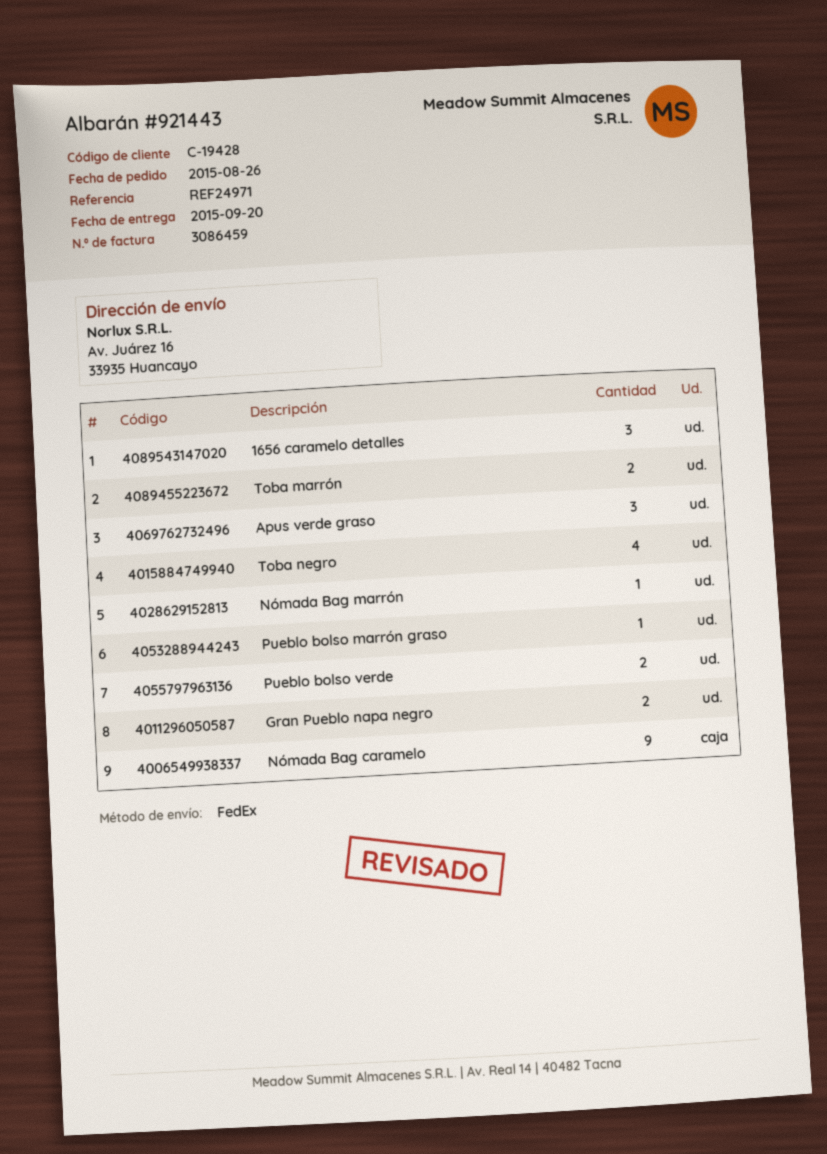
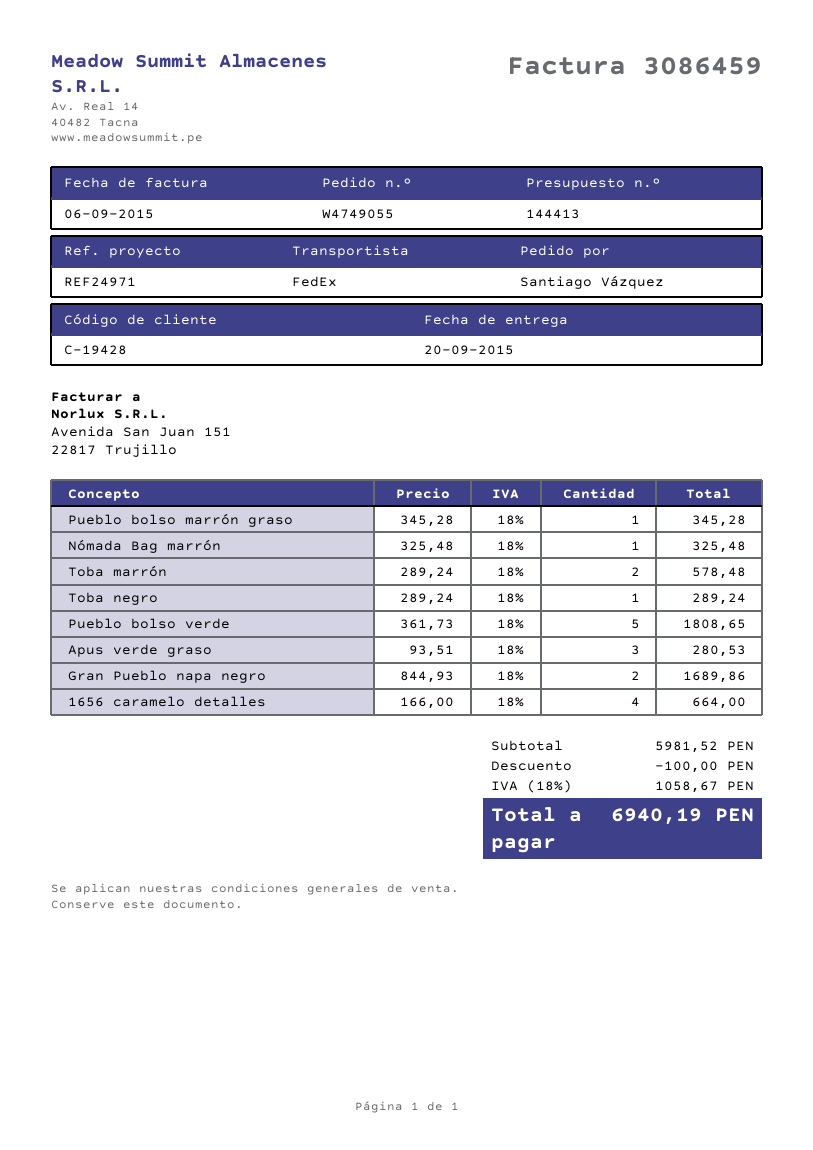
1656 caramelo detalles: 3 -> 4
Toba negro: 4 -> 1
Pueblo bolso verde: 2 -> 5
Nómada Bag caramelo: 9 -> none

